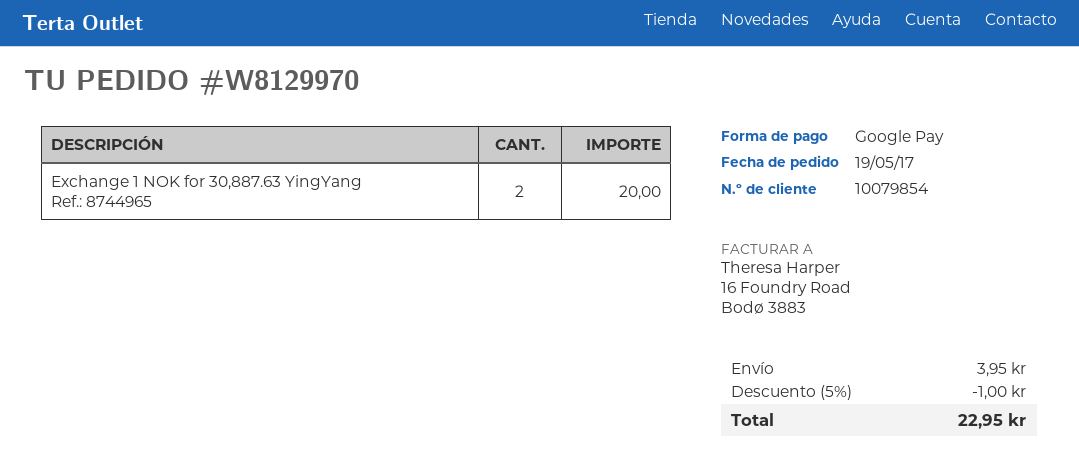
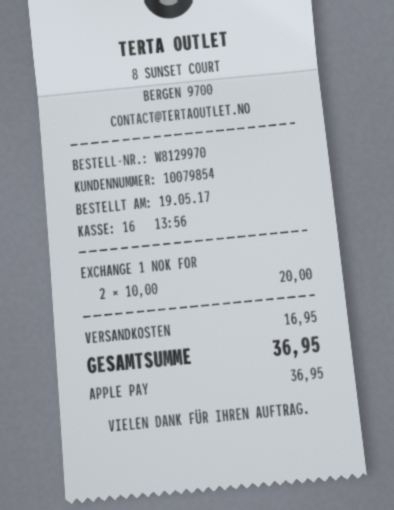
payment method: Google Pay -> Apple Pay
discount: 5% = 1.00 -> none
shipping: 3.95 -> 16.95
total: 22.95 -> 36.95

